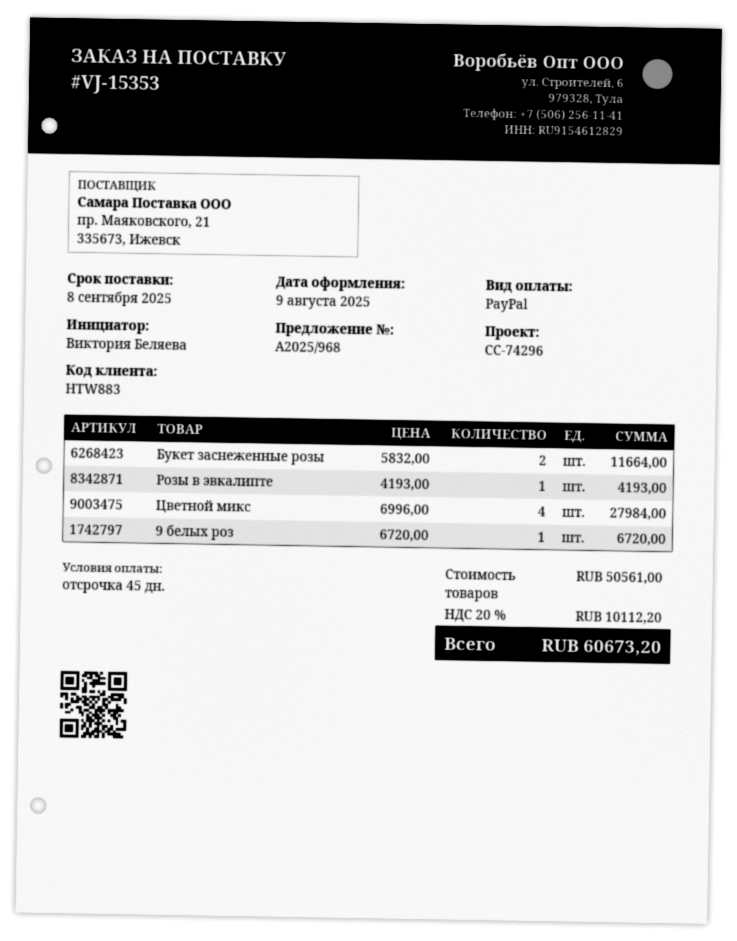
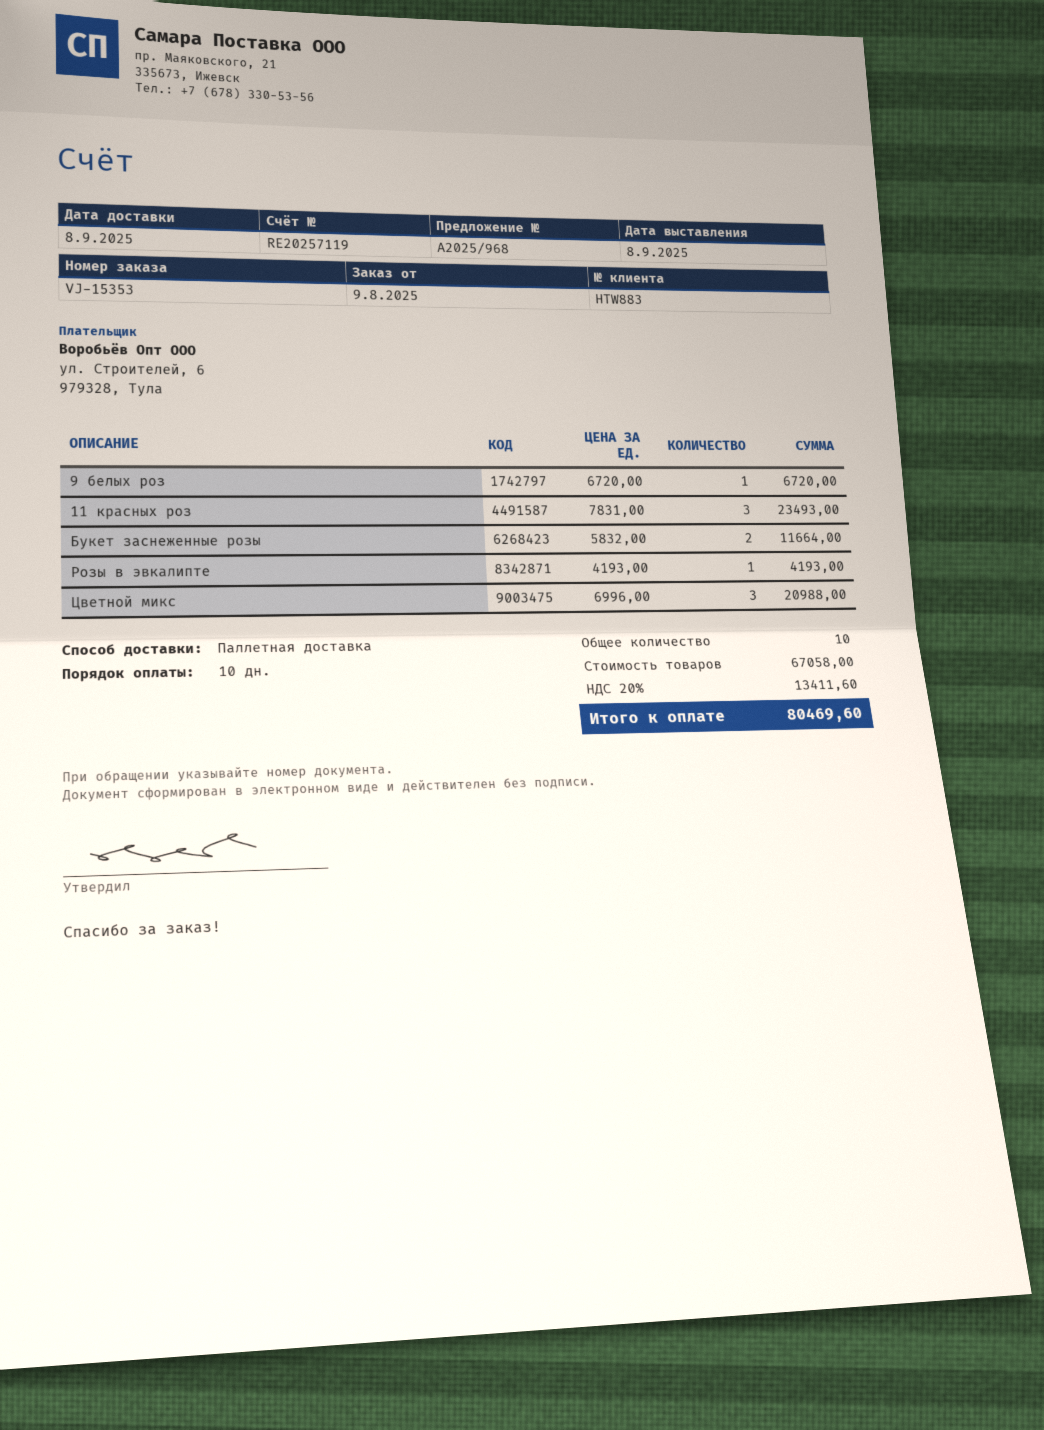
payment terms: 45 days -> 10 days
Цветной микс: 4 x 6996.00 = 27984.00 -> 3 x 6996.00 = 20988.00
11 красных роз: none -> 3 x 7831.00 = 23493.00
subtotal: 50561.00 -> 67058.00
tax: 20% = 10112.20 -> 20% = 13411.60
total: 60673.20 -> 80469.60

